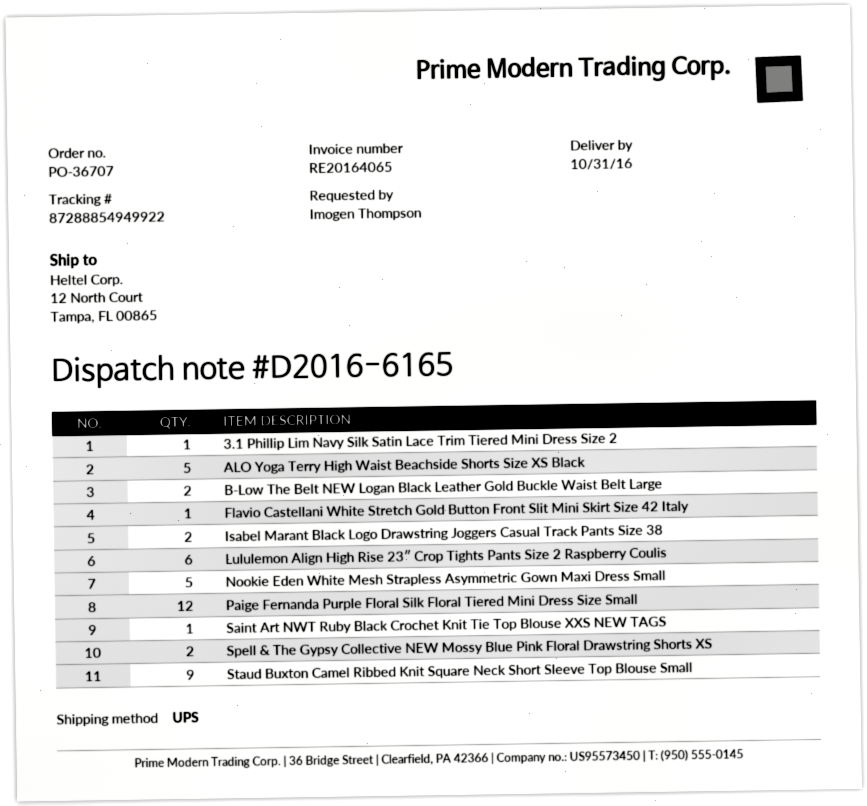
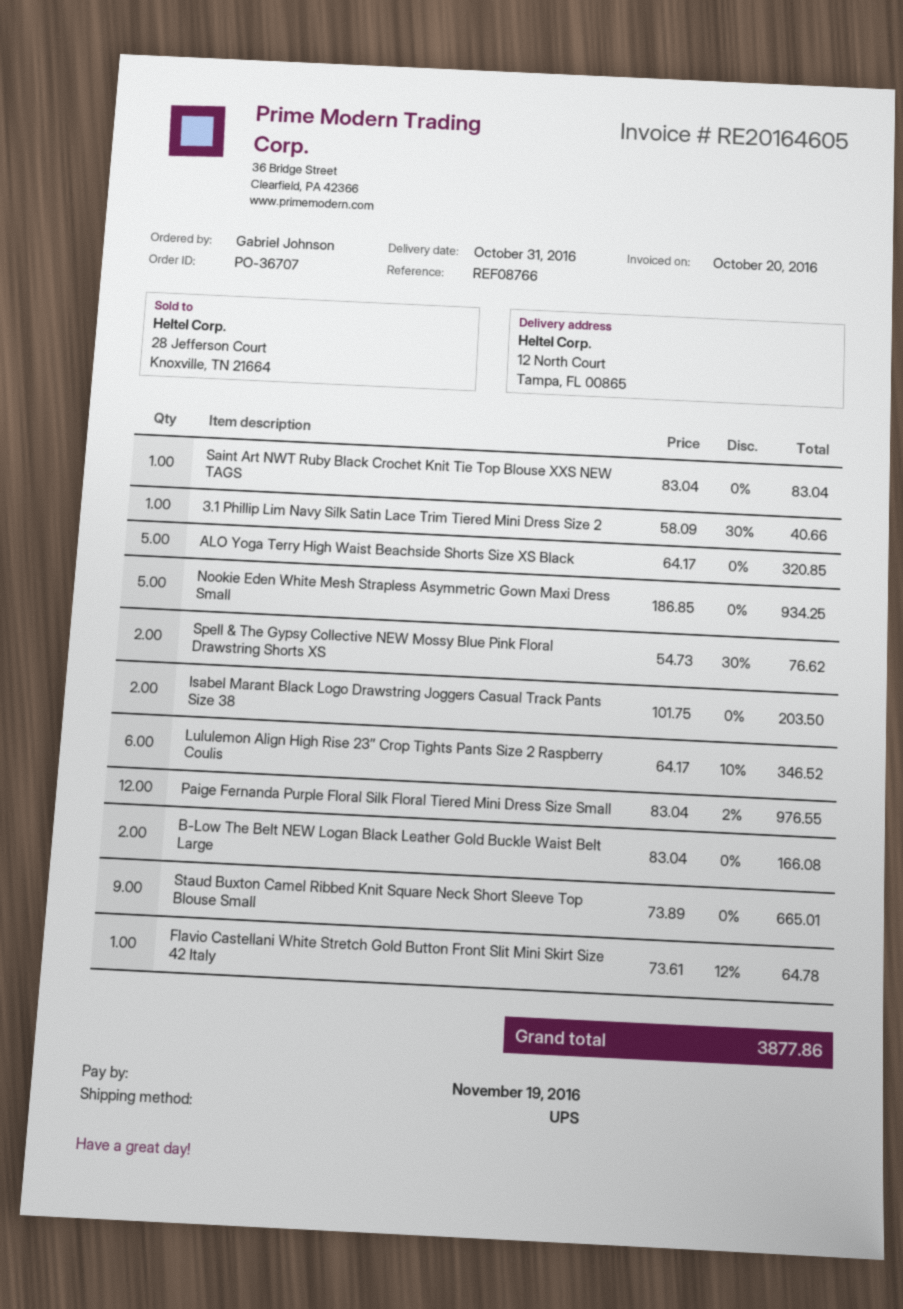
invoice number: RE20164065 -> RE20164605
ordered by: Imogen Thompson -> Gabriel Johnson

